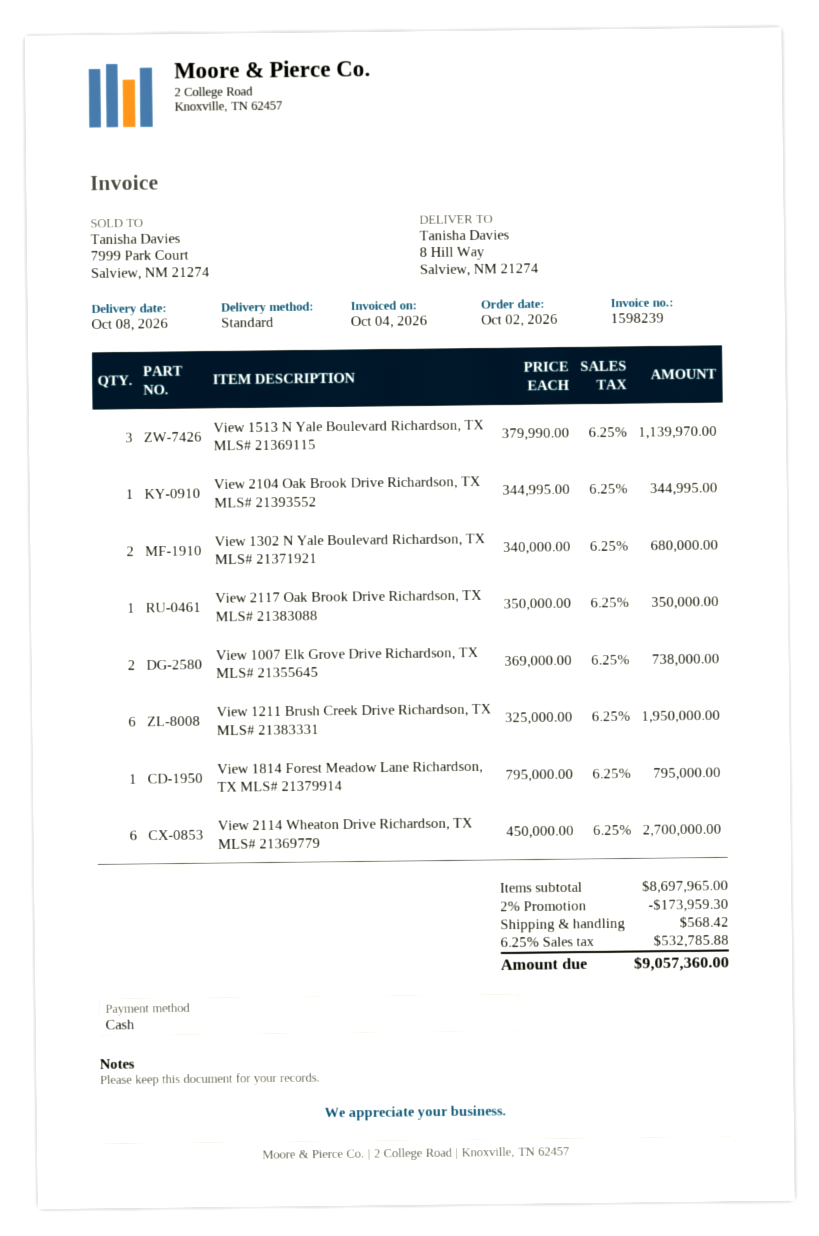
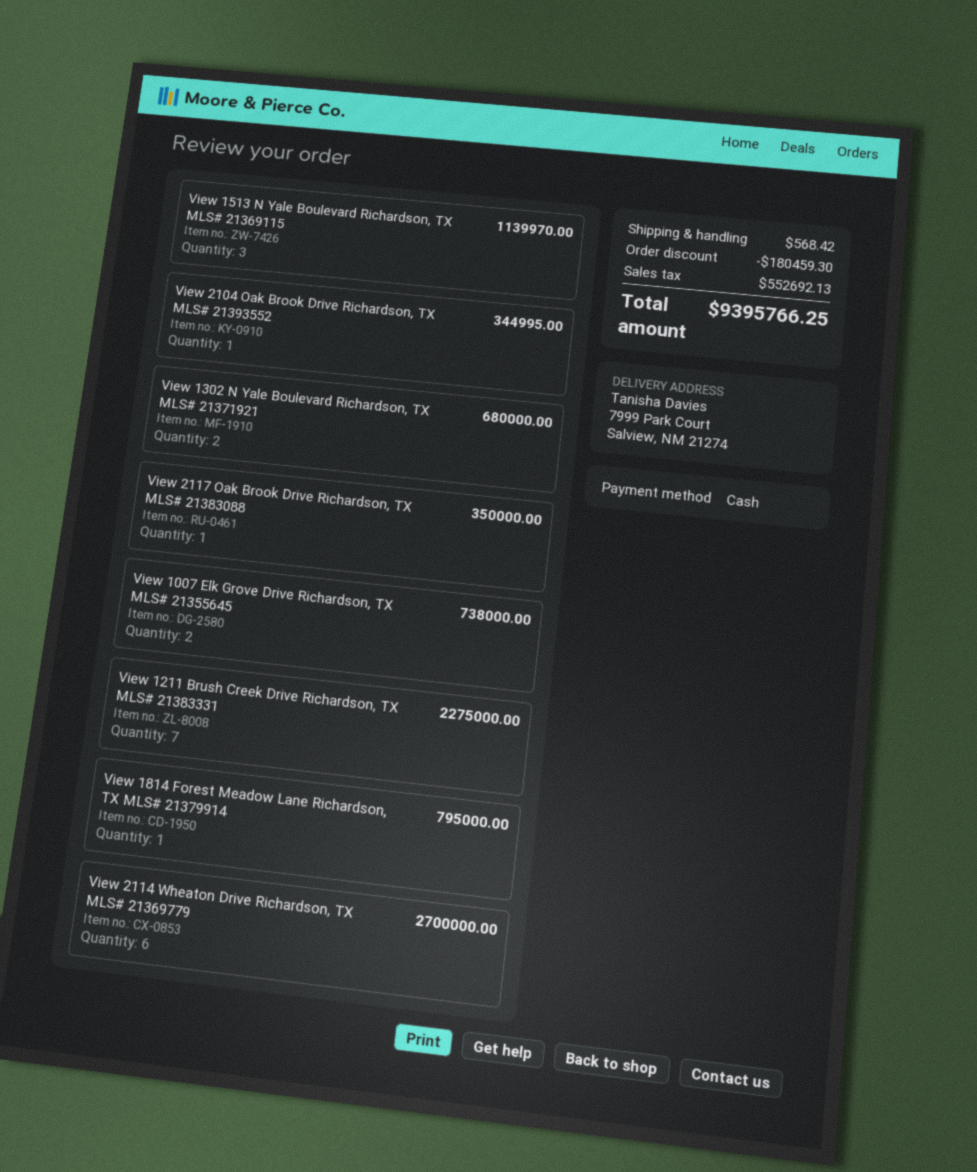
ship to: 8 Hill Way, Salview, NM 21274 -> 7999 Park Court, Salview, NM 21274
View 1211 Brush Creek Drive Richardson, TX MLS# 21383331: 6 for 1950000.00 -> 7 for 2275000.00
discount: 173959.30 -> 180459.30
tax: 532785.88 -> 552692.13
total: 9057360.00 -> 9395766.25

